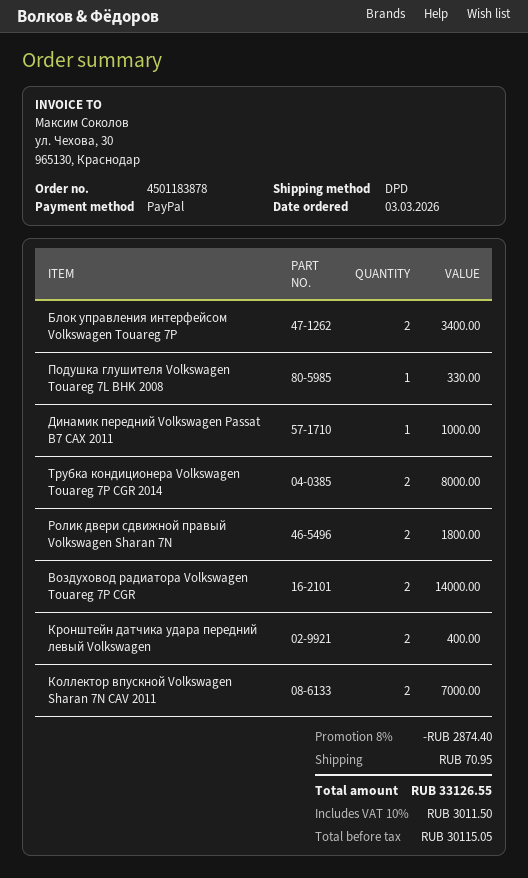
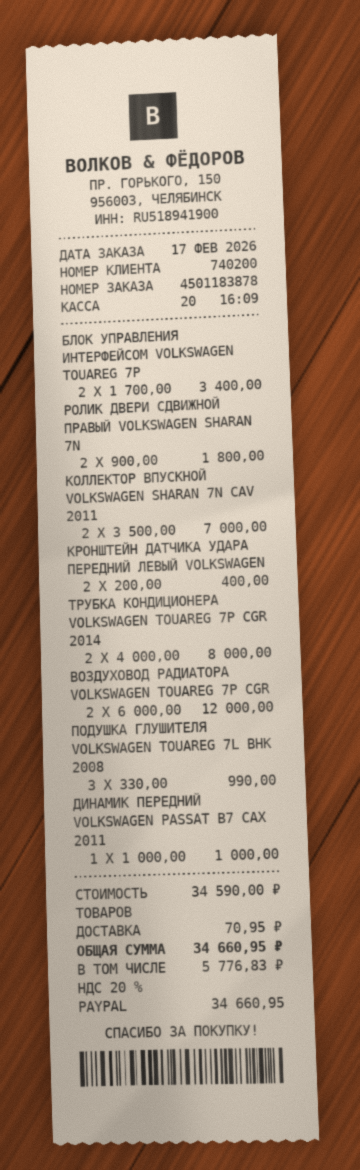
order date: 2026-03-03 -> 2026-02-17
Подушка глушителя Volkswagen Touareg 7L BHK 2008: 1 for 330.00 -> 3 for 990.00
Воздуховод радиатора Volkswagen Touareg 7P CGR: 2 for 14000.00 -> 2 for 12000.00
discount: 8% = 2874.40 -> none
tax: 10% = 3011.50 -> 20% = 5776.83
total: 33126.55 -> 34660.95

